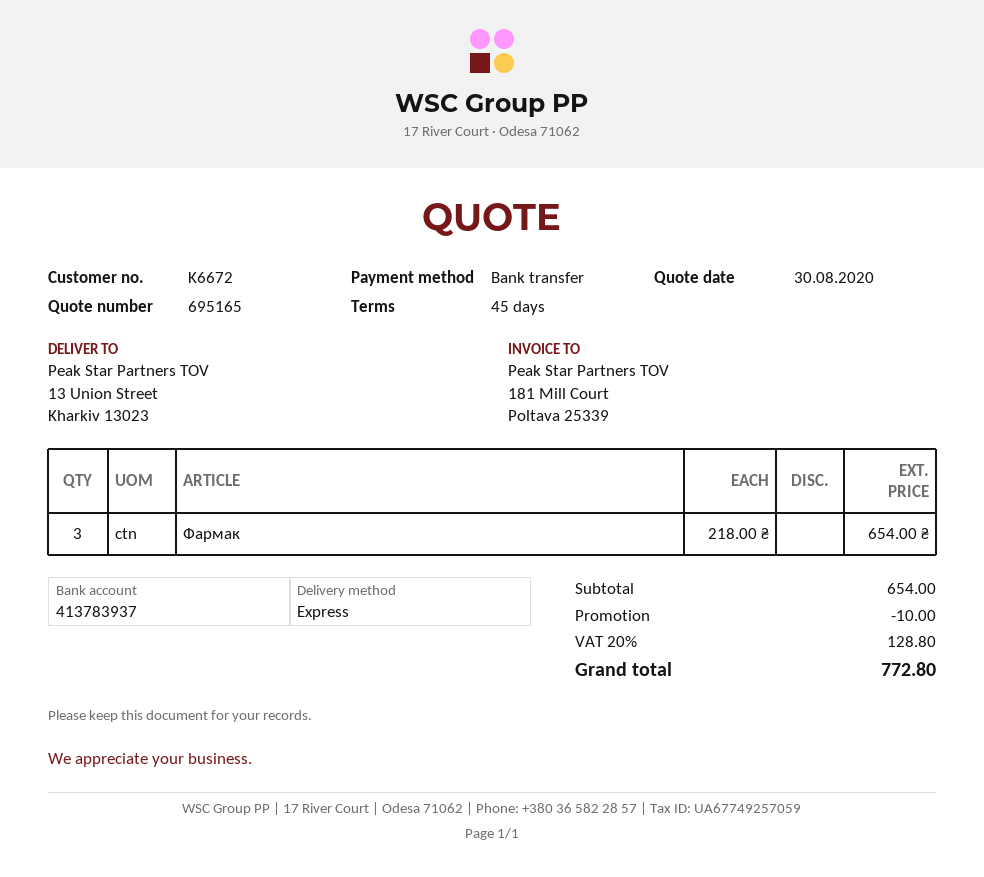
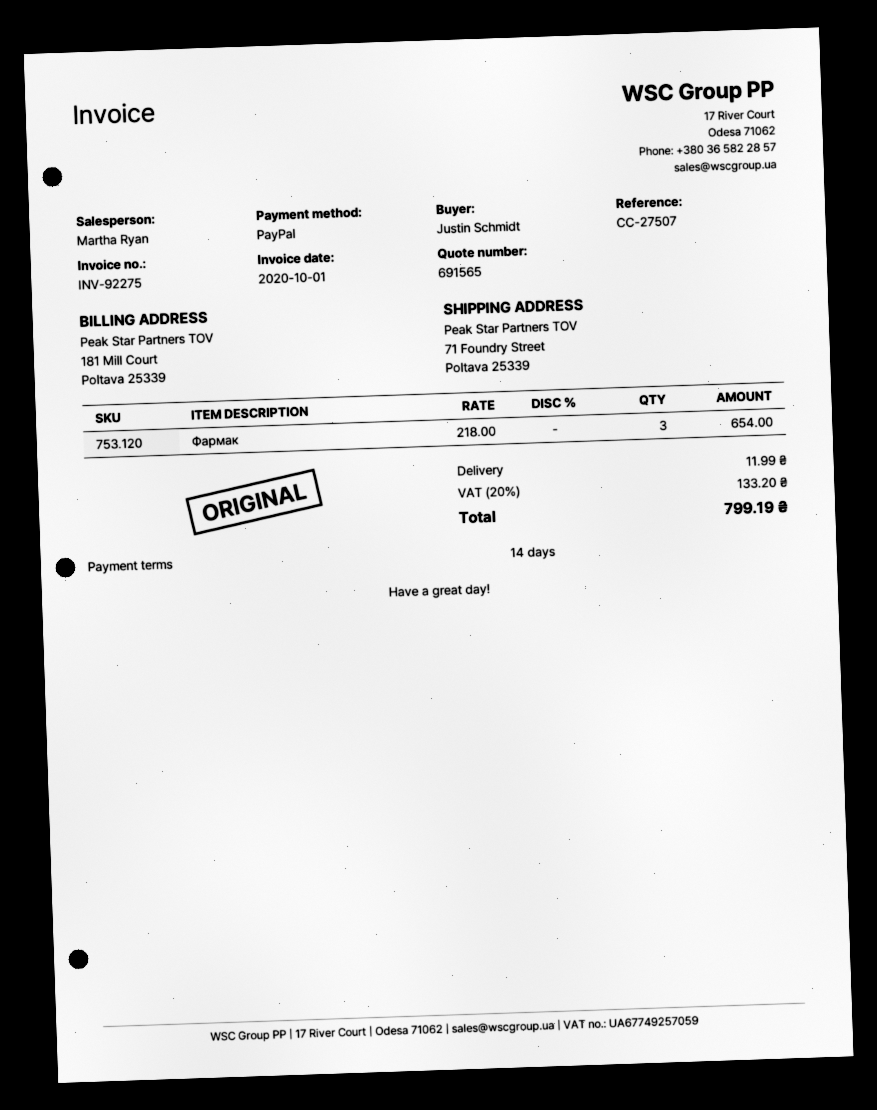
quote number: 695165 -> 691565
payment terms: 45 days -> 14 days
payment method: bank transfer -> PayPal
ship to: 13 Union Street, Kharkiv 13023 -> 71 Foundry Street, Poltava 25339
discount: 10.00 -> none
shipping: none -> 11.99
tax: 20% = 128.80 -> 20% = 133.20
total: 772.80 -> 799.19

